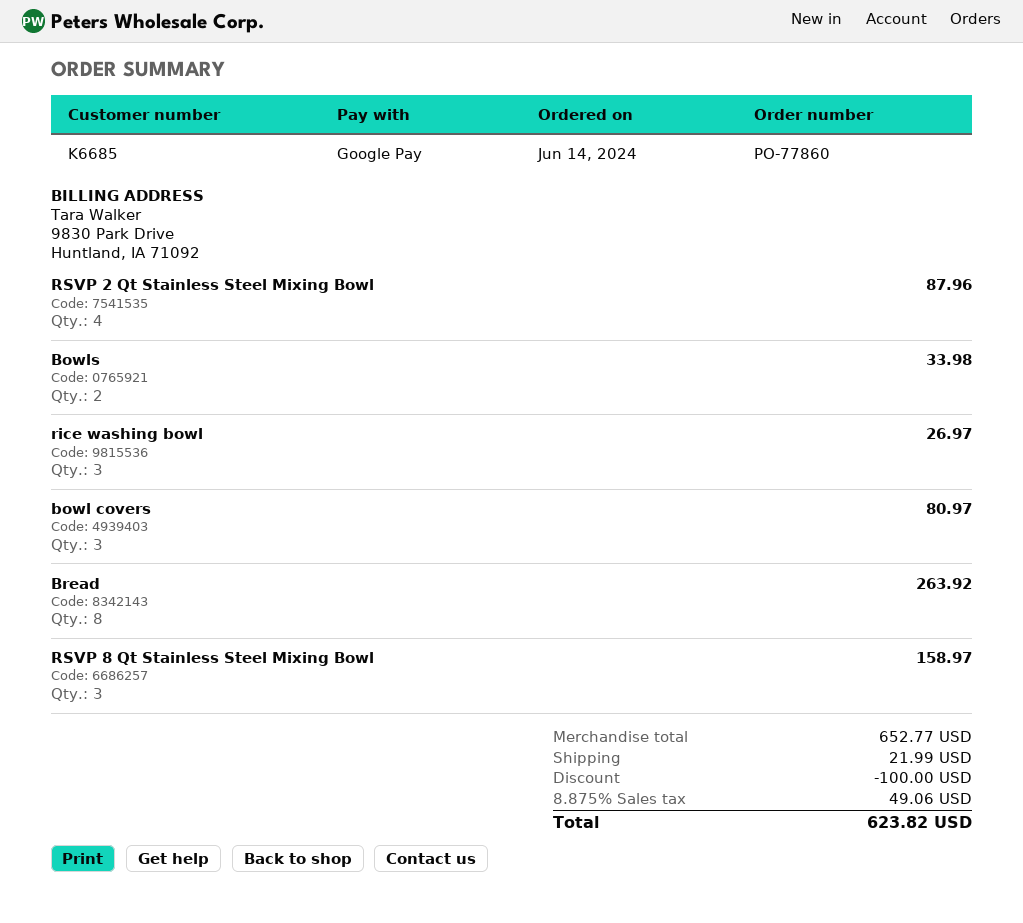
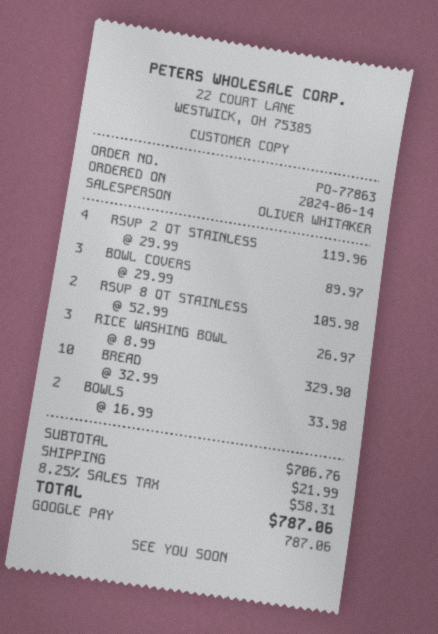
order number: PO-77860 -> PO-77863
RSVP 2 Qt Stainless Steel Mixing Bowl: 4 for 87.96 -> 4 for 119.96
bowl covers: 3 for 80.97 -> 3 for 89.97
Bread: 8 for 263.92 -> 10 for 329.90
RSVP 8 Qt Stainless Steel Mixing Bowl: 3 for 158.97 -> 2 for 105.98
subtotal: 652.77 -> 706.76
discount: 100.00 -> none
tax: 8.875% = 49.06 -> 8.25% = 58.31
total: 623.82 -> 787.06

